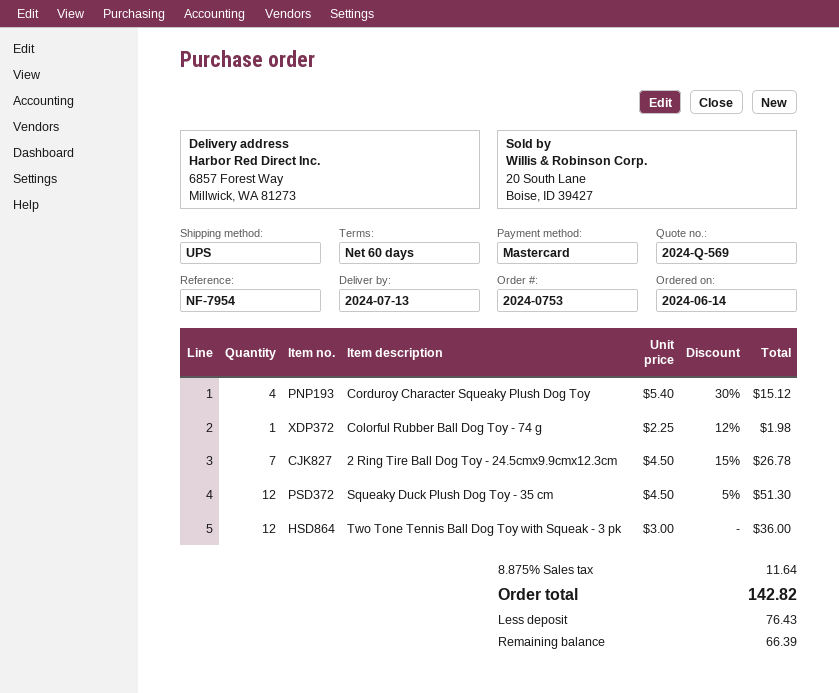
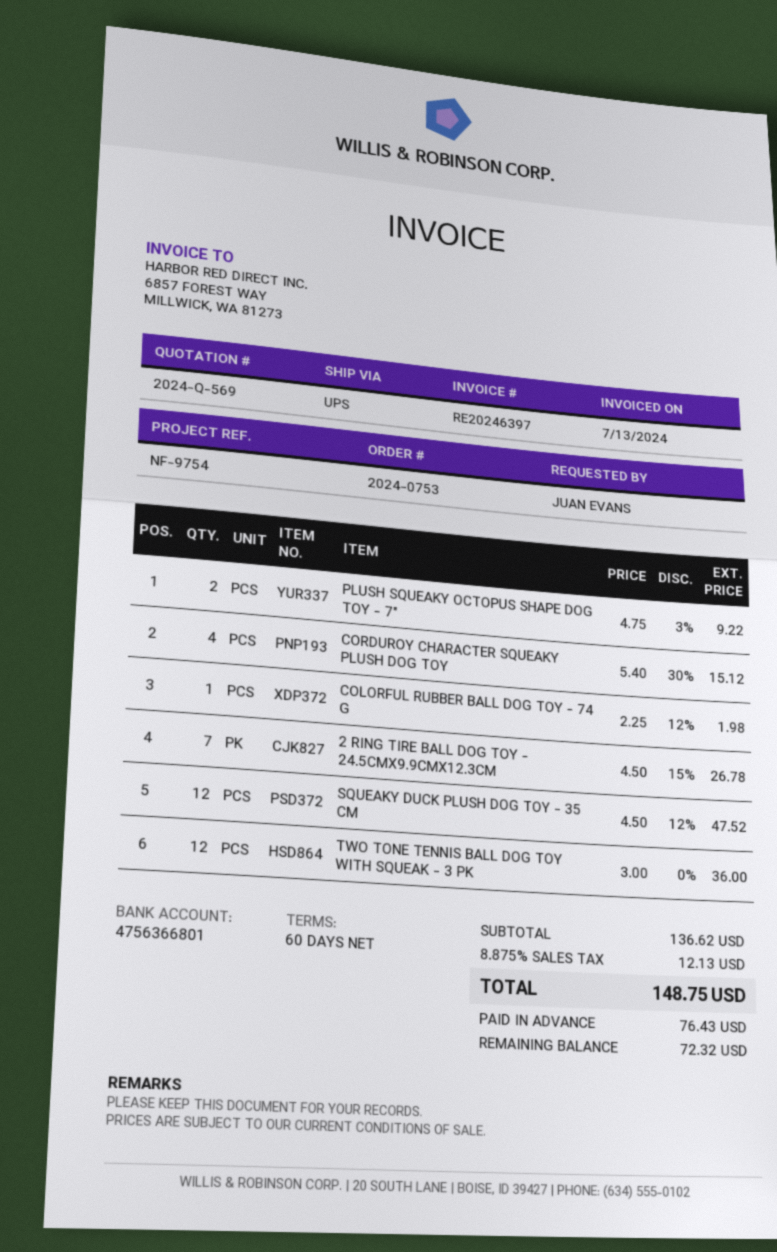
reference: NF-7954 -> NF-9754
Squeaky Duck Plush Dog Toy - 35 cm: 12 x 4.50 - 5% = 51.30 -> 12 x 4.50 - 12% = 47.52
PLUSH SQUEAKY OCTOPUS SHAPE DOG TOY - 7": none -> 2 x 4.75 - 3% = 9.22
tax: 8.875% = 11.64 -> 8.875% = 12.13
total: 142.82 -> 148.75
balance: 66.39 -> 72.32

